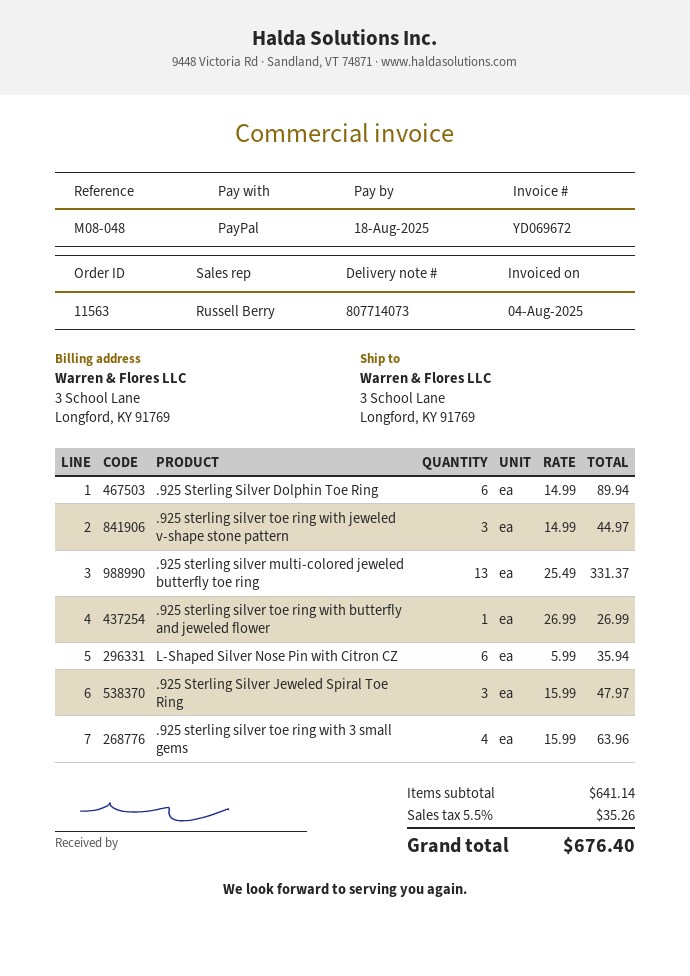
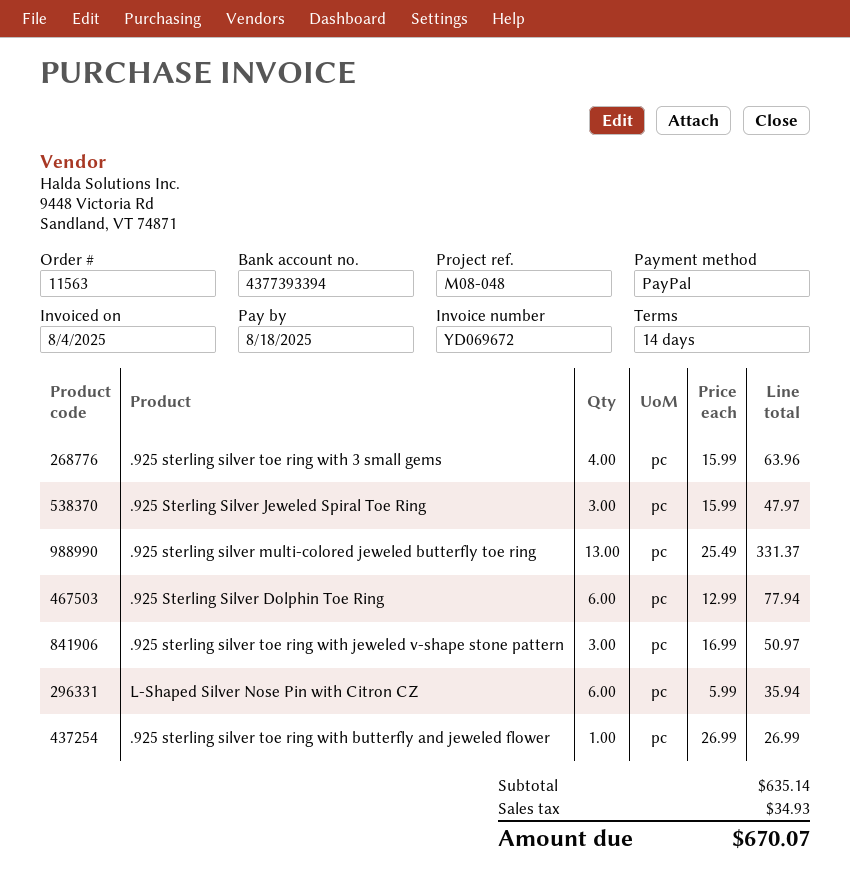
.925 Sterling Silver Dolphin Toe Ring: 6 x 14.99 = 89.94 -> 6 x 12.99 = 77.94
.925 sterling silver toe ring with jeweled v-shape stone pattern: 3 x 14.99 = 44.97 -> 3 x 16.99 = 50.97
subtotal: 641.14 -> 635.14
tax: 35.26 -> 34.93
total: 676.40 -> 670.07

